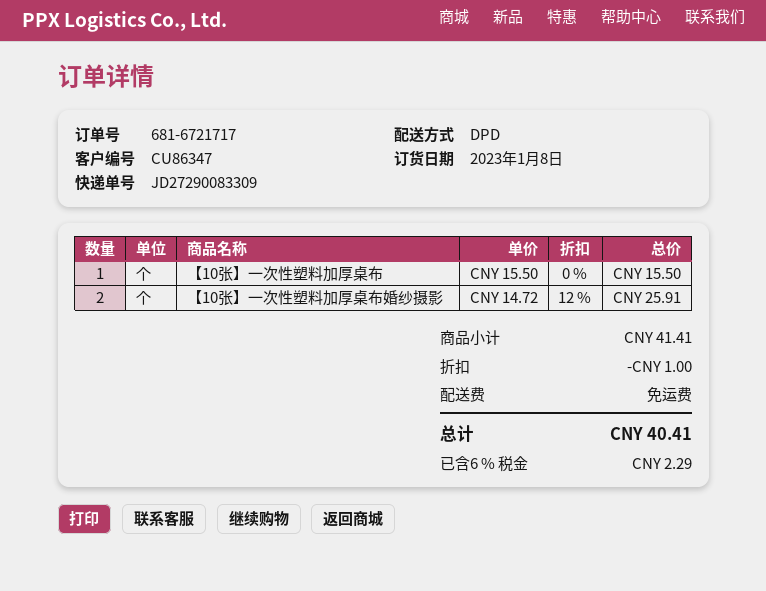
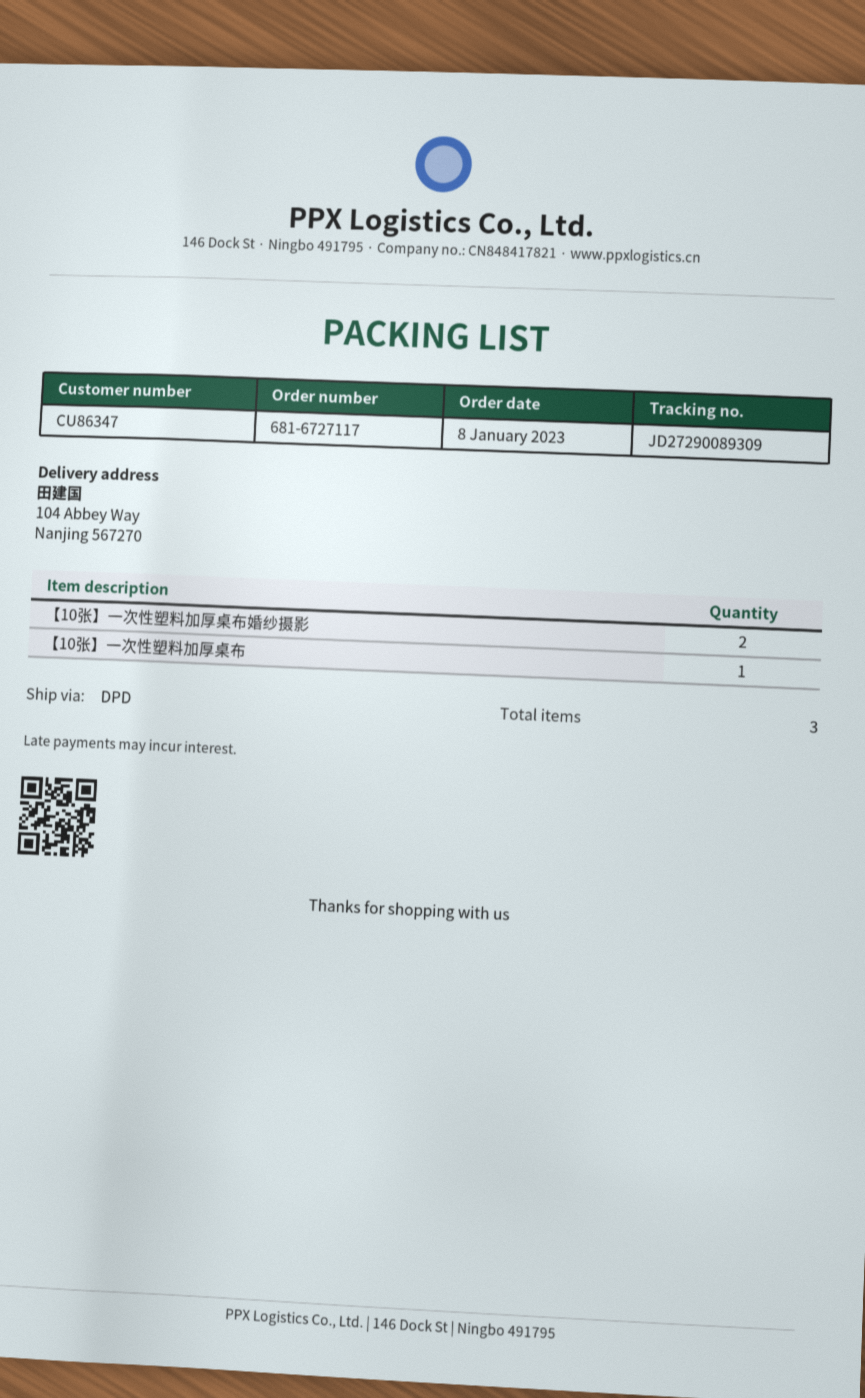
order number: 681-6721717 -> 681-6727117
tracking number: JD27290083309 -> JD27290089309

